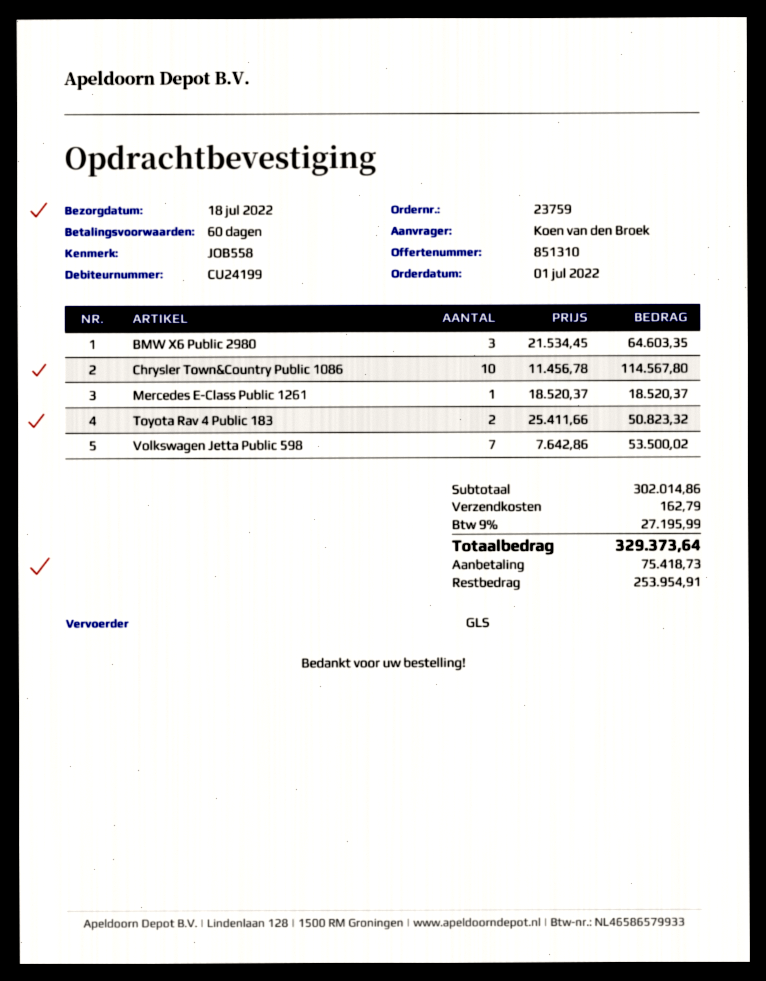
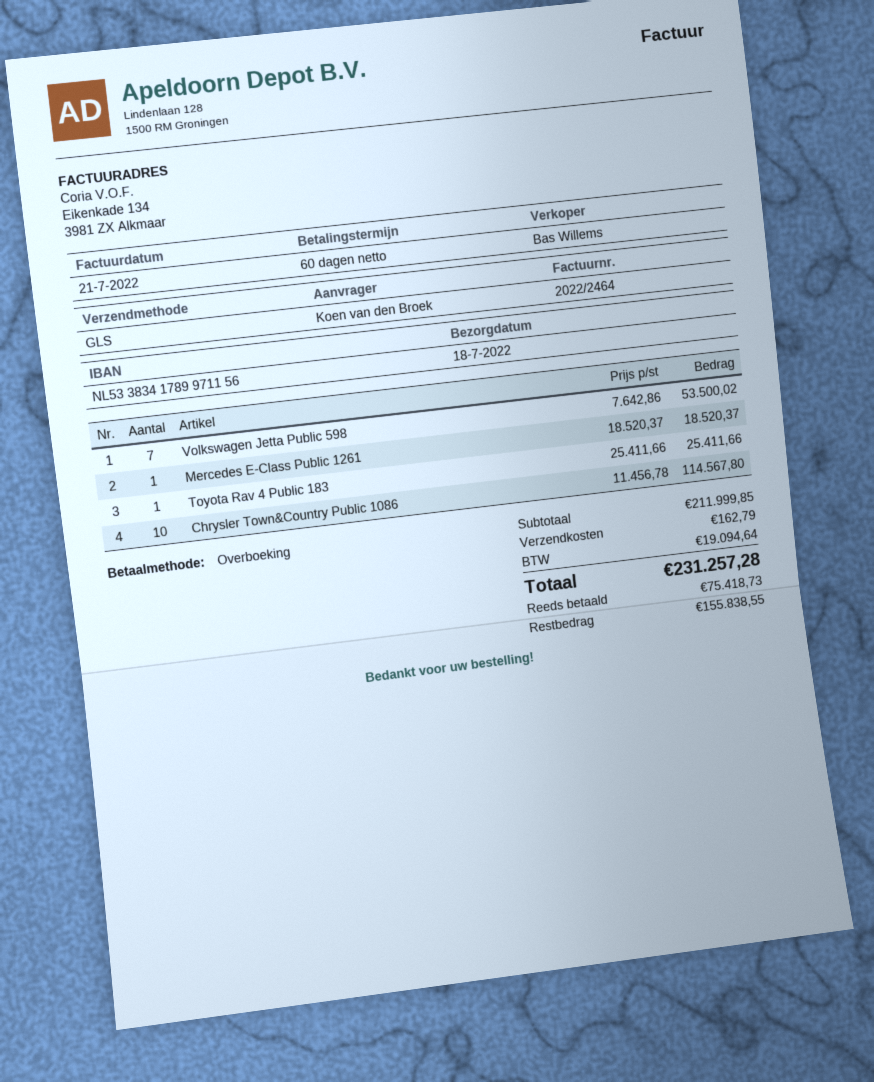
BMW X6 Public 2980: 3 x 21534.45 = 64603.35 -> none
Toyota Rav 4 Public 183: 2 x 25411.66 = 50823.32 -> 1 x 25411.66 = 25411.66
subtotal: 302014.86 -> 211999.85
tax: 27195.99 -> 19094.64
total: 329373.64 -> 231257.28
balance: 253954.91 -> 155838.55

